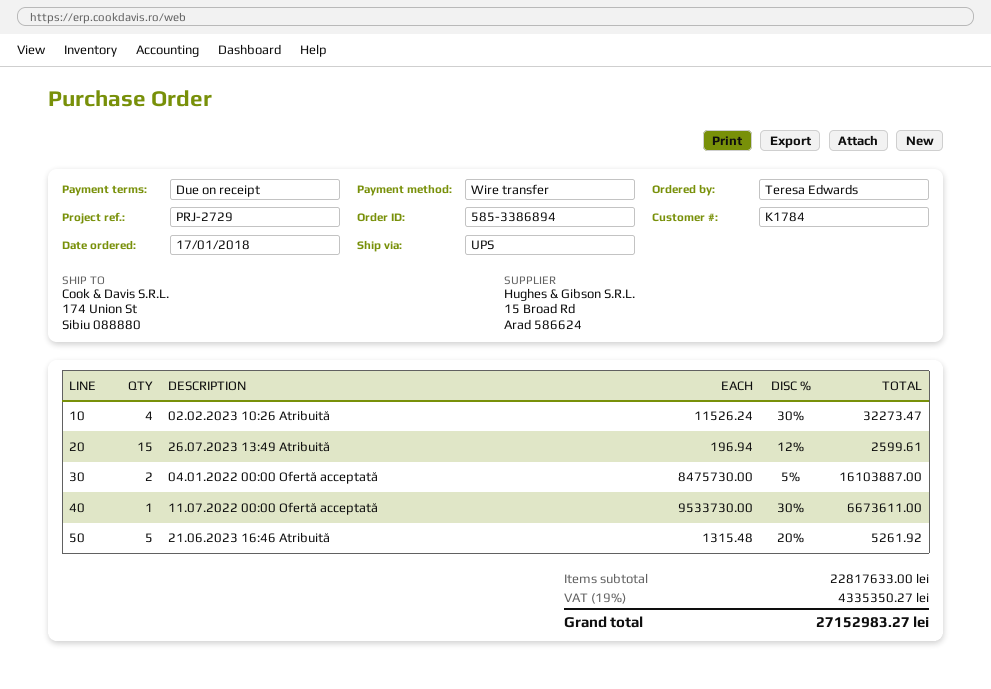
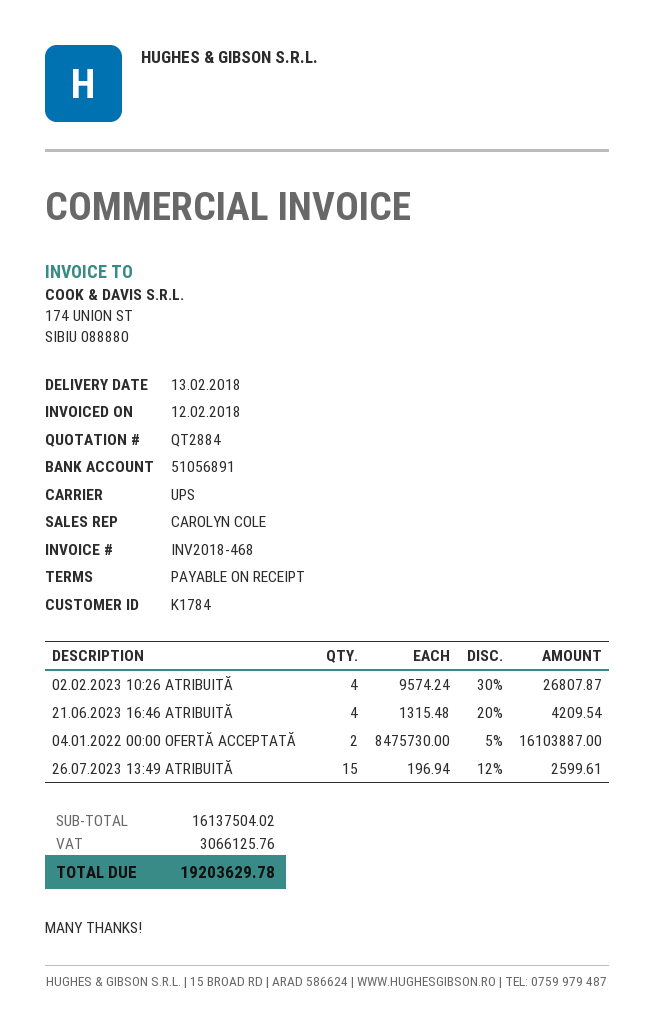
02.02.2023 10:26 Atribuită: 4 x 11526.24 - 30% = 32273.47 -> 4 x 9574.24 - 30% = 26807.87
11.07.2022 00:00 Ofertă acceptată: 1 x 9533730.00 - 30% = 6673611.00 -> none
21.06.2023 16:46 Atribuită: 5 x 1315.48 - 20% = 5261.92 -> 4 x 1315.48 - 20% = 4209.54
subtotal: 22817633.00 -> 16137504.02
tax: 4335350.27 -> 3066125.76
total: 27152983.27 -> 19203629.78

